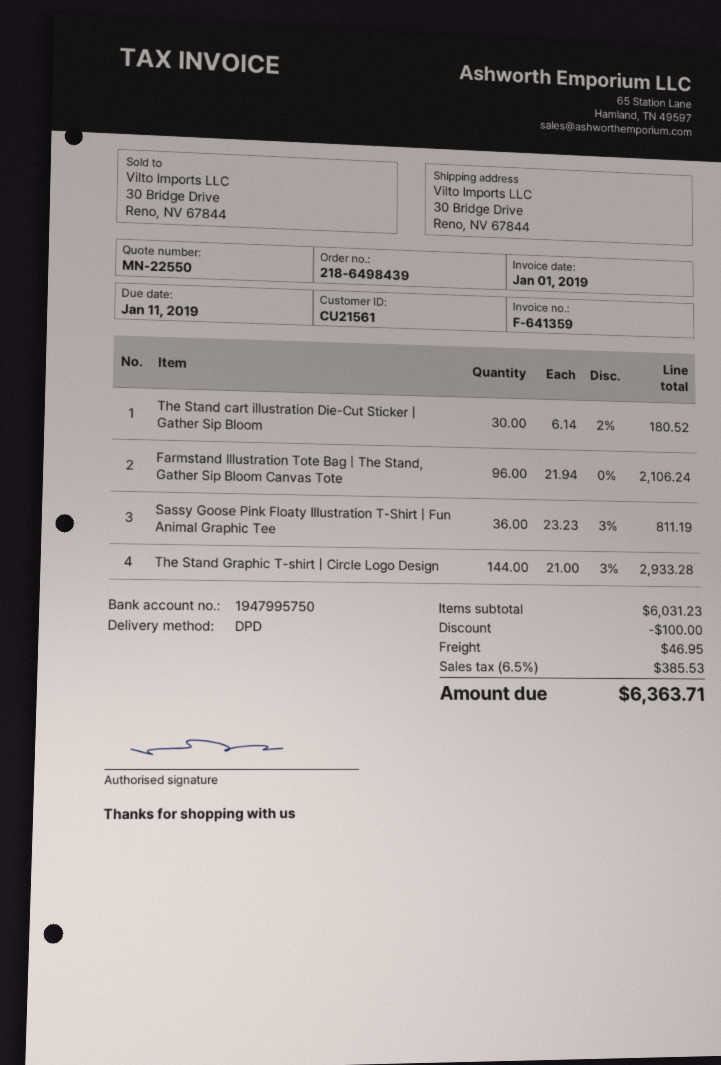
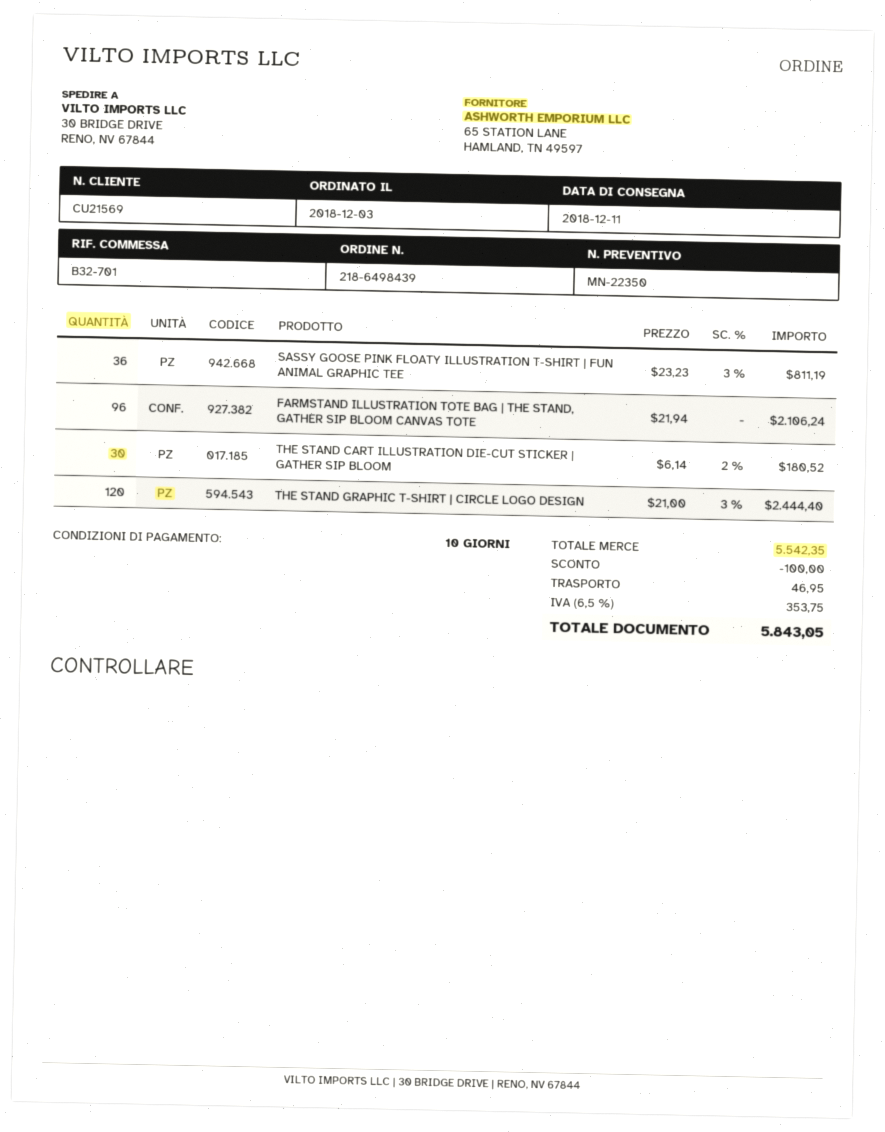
quote number: MN-22550 -> MN-22350
customer number: CU21561 -> CU21569
The Stand Graphic T-shirt | Circle Logo Design: 144 x 21.00 - 3% = 2933.28 -> 120 x 21.00 - 3% = 2444.40
subtotal: 6031.23 -> 5542.35
tax: 6.5% = 385.53 -> 6.5% = 353.75
total: 6363.71 -> 5843.05

